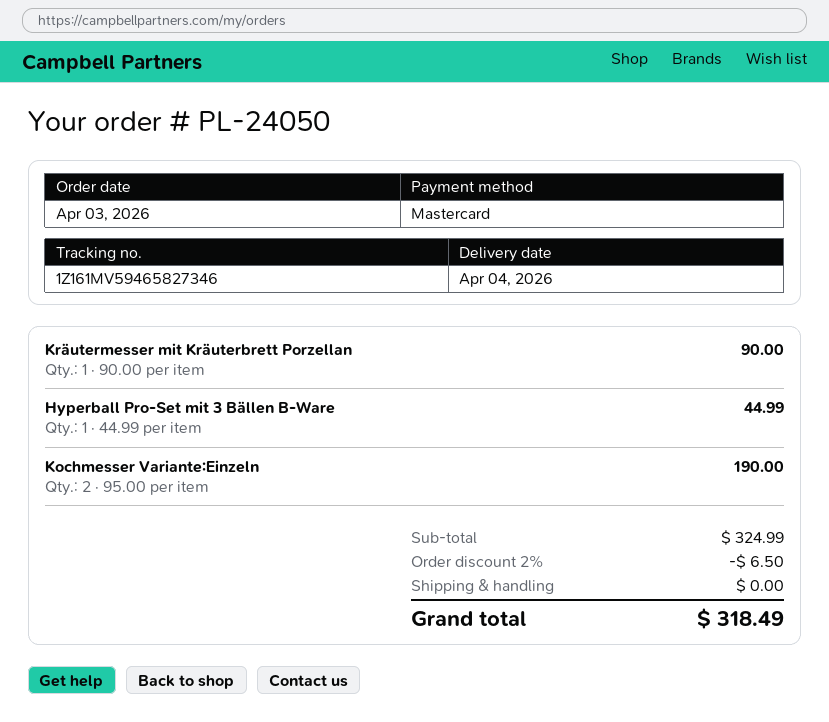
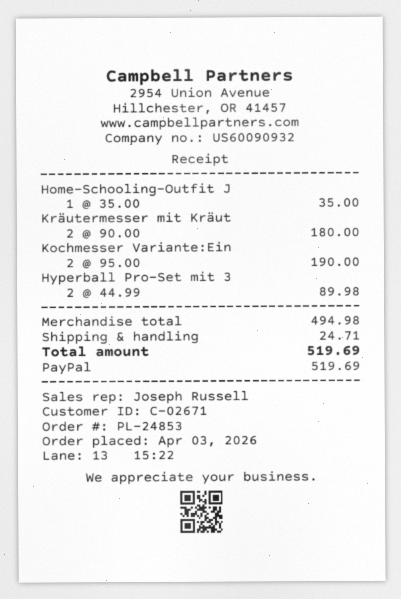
order number: PL-24050 -> PL-24853
payment method: Mastercard -> PayPal
Kräutermesser mit Kräuterbrett Porzellan: 1 x 90.00 = 90.00 -> 2 x 90.00 = 180.00
Hyperball Pro-Set mit 3 Bällen B-Ware: 1 x 44.99 = 44.99 -> 2 x 44.99 = 89.98
Home-Schooling-Outfit J: none -> 1 x 35.00 = 35.00
subtotal: 324.99 -> 494.98
discount: 2% = 6.50 -> none
shipping: 0.00 -> 24.71
total: 318.49 -> 519.69

